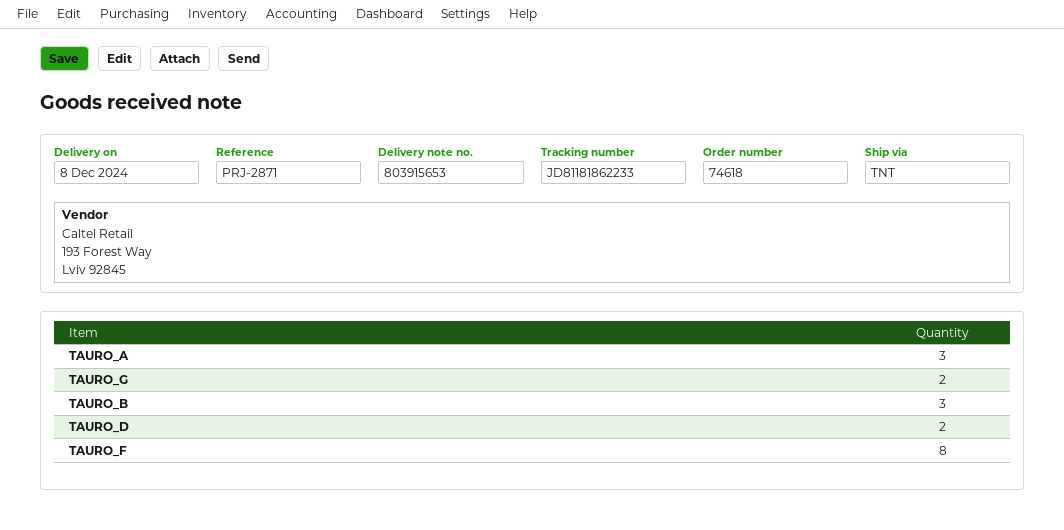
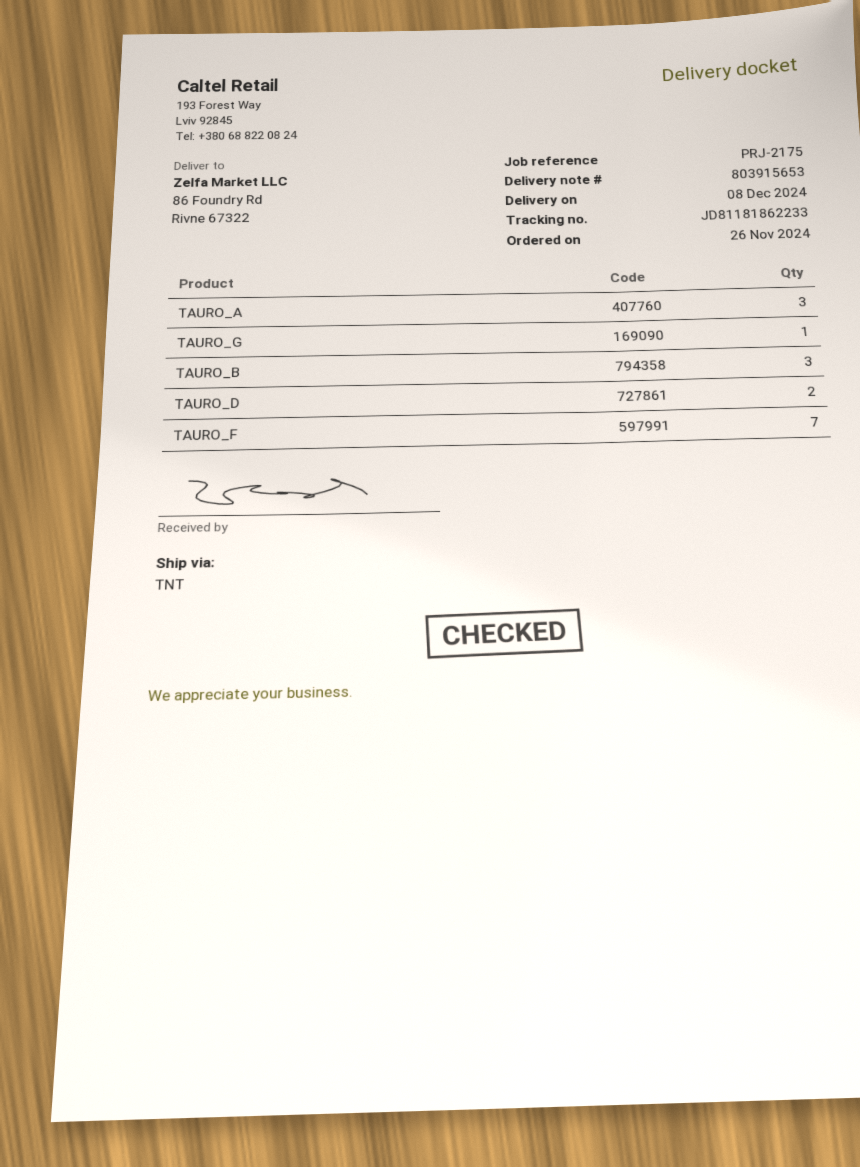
reference: PRJ-2871 -> PRJ-2175
TAURO_G: 2 -> 1
TAURO_F: 8 -> 7

